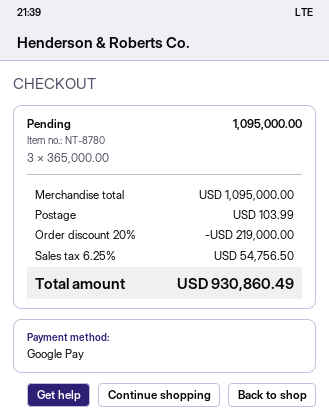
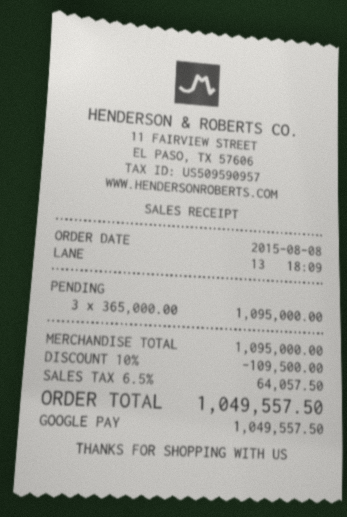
discount: 20% = 219000.00 -> 10% = 109500.00
shipping: 103.99 -> none
tax: 6.25% = 54756.50 -> 6.5% = 64057.50
total: 930860.49 -> 1049557.50

